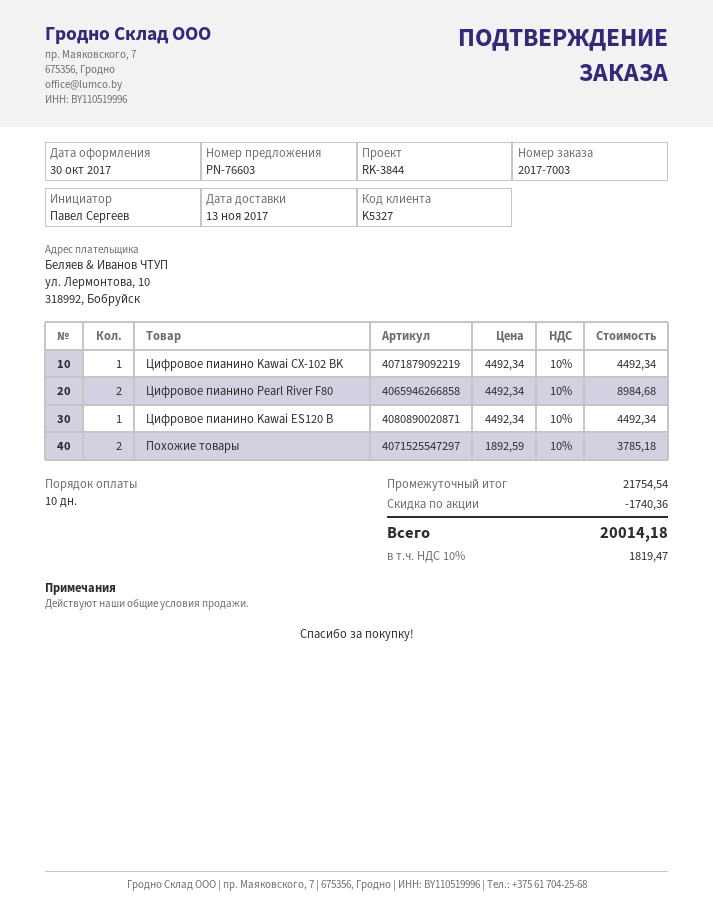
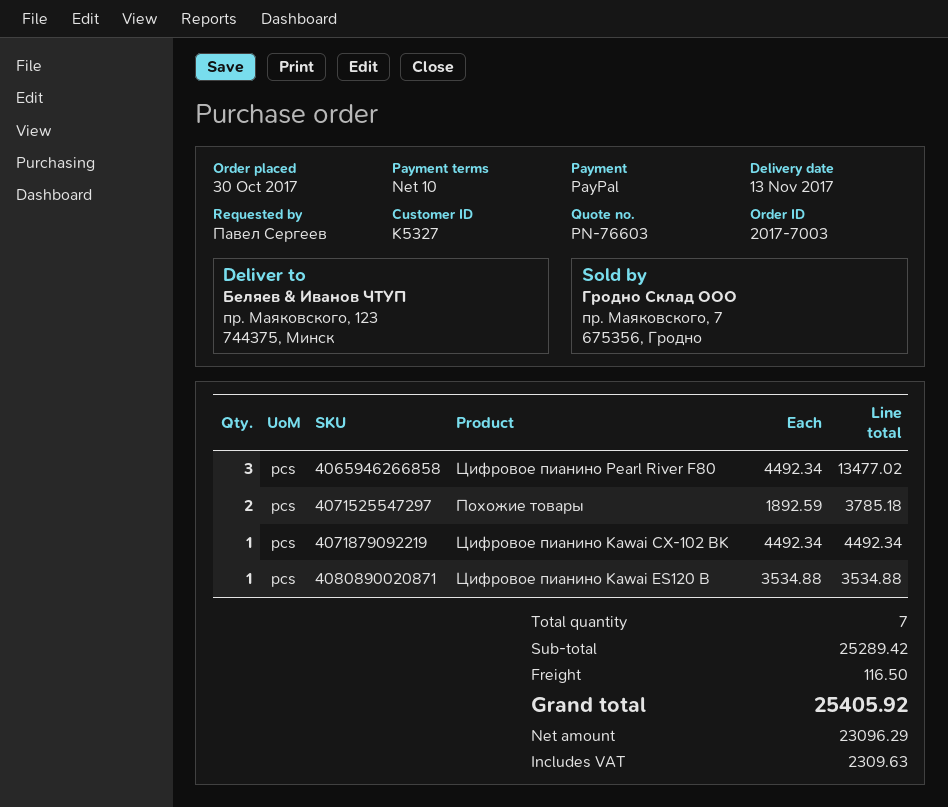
Цифровое пианино Pearl River F80: 2 x 4492.34 = 8984.68 -> 3 x 4492.34 = 13477.02
Цифровое пианино Kawai ES120 B: 1 x 4492.34 = 4492.34 -> 1 x 3534.88 = 3534.88
subtotal: 21754.54 -> 25289.42
discount: 1740.36 -> none
shipping: none -> 116.50
tax: 1819.47 -> 2309.63
total: 20014.18 -> 25405.92

